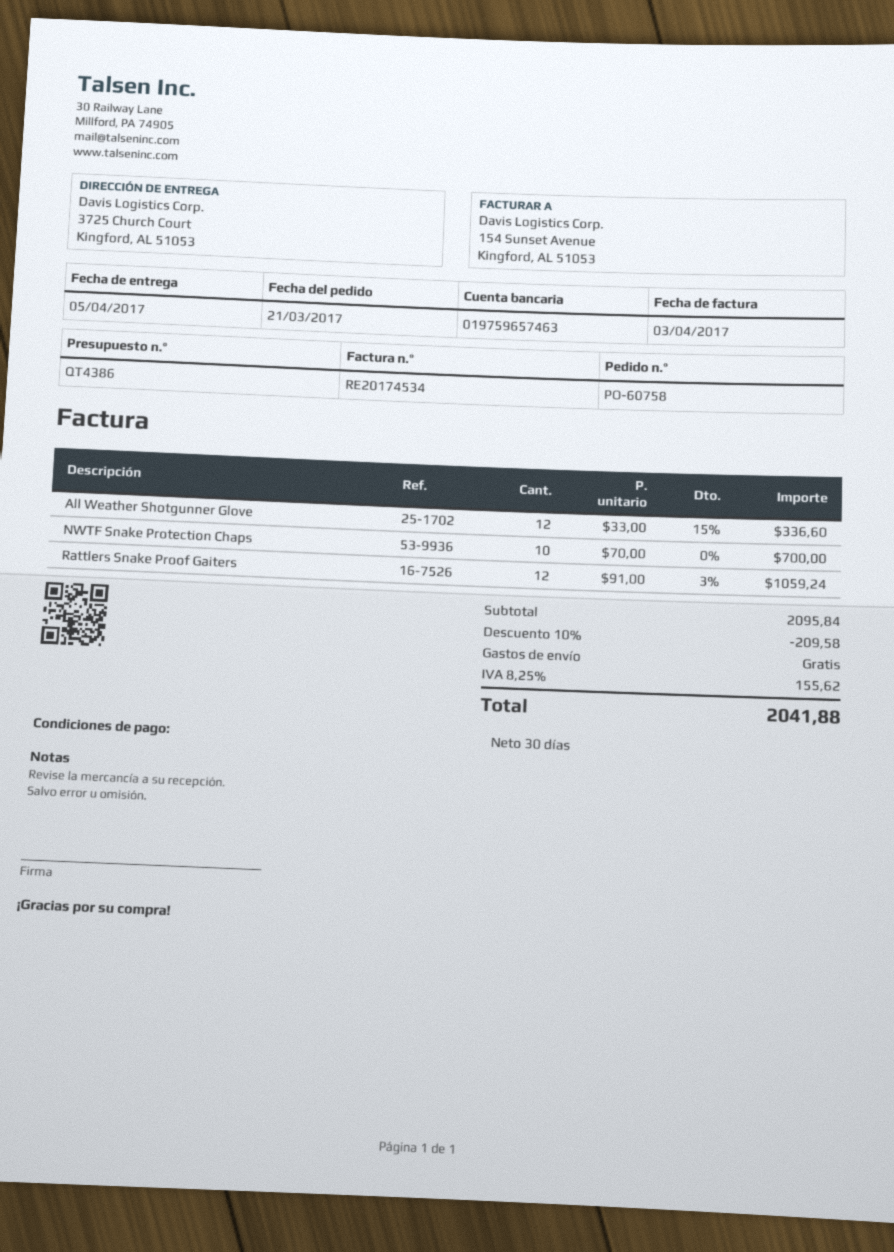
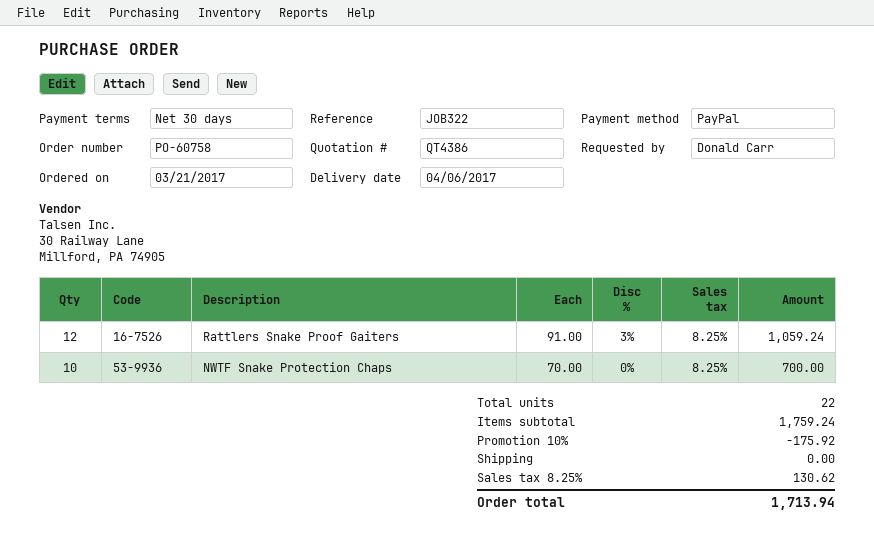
delivery date: 2017-04-05 -> 2017-04-06
All Weather Shotgunner Glove: 12 x 33.00 - 15% = 336.60 -> none
subtotal: 2095.84 -> 1759.24
discount: 10% = 209.58 -> 10% = 175.92
tax: 8.25% = 155.62 -> 8.25% = 130.62
total: 2041.88 -> 1713.94

